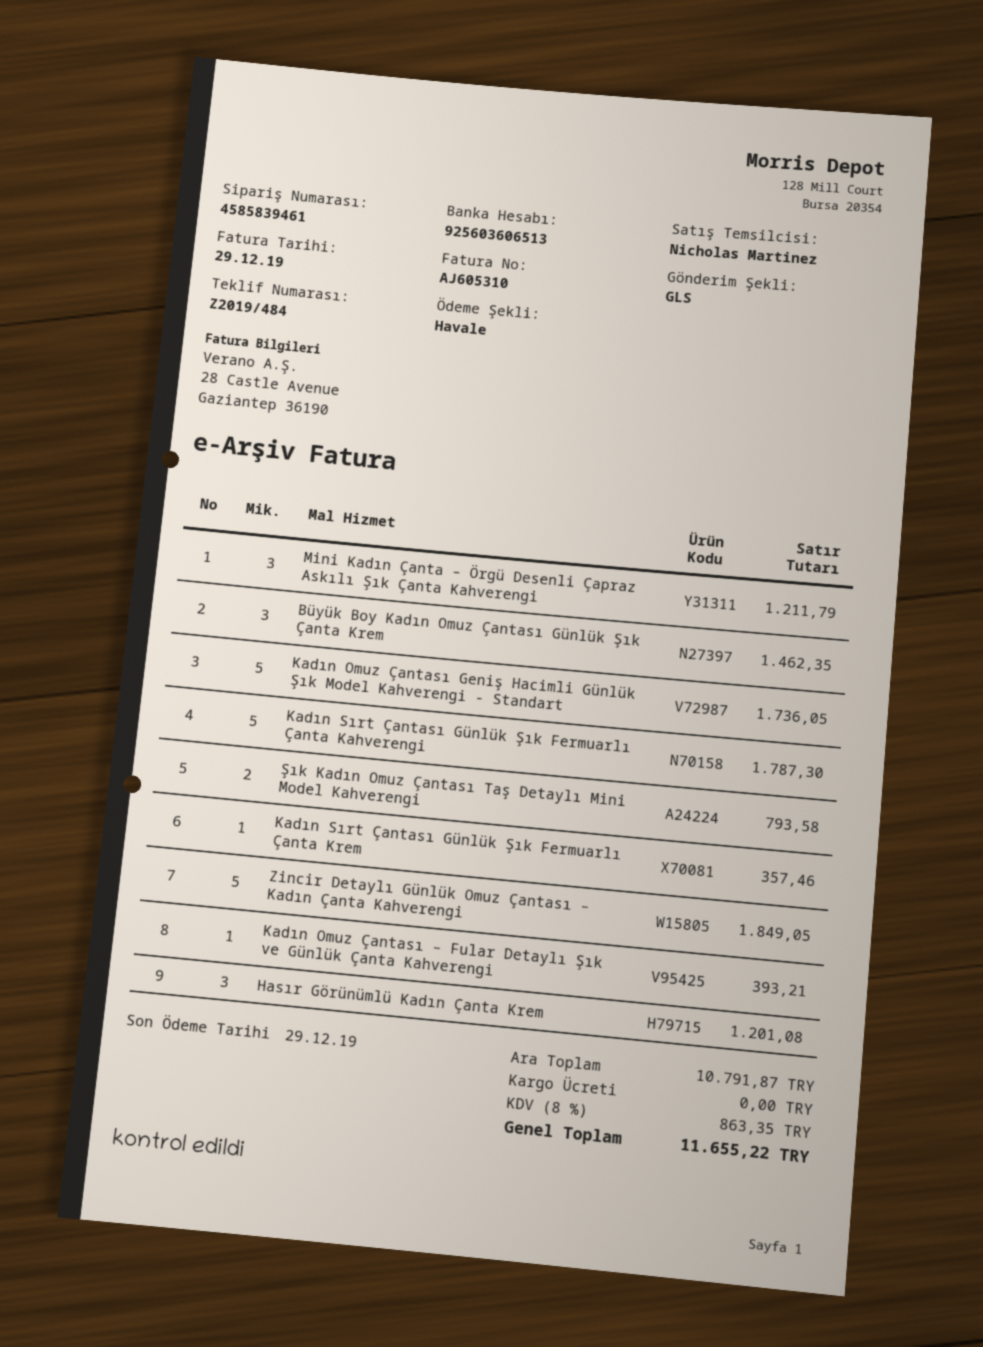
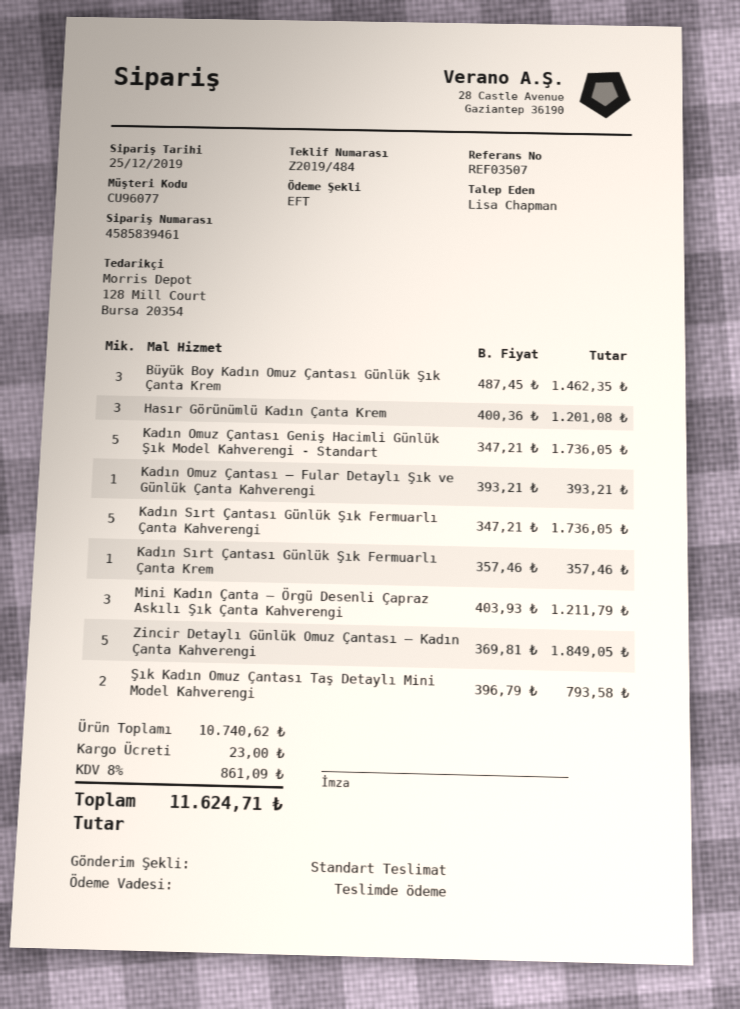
shipping method: GLS -> standard
Kadın Sırt Çantası Günlük Şık Fermuarlı Çanta Kahverengi: 5 for 1787.30 -> 5 for 1736.05
subtotal: 10791.87 -> 10740.62
shipping: 0.00 -> 23.00
tax: 8% = 863.35 -> 8% = 861.09
total: 11655.22 -> 11624.71

